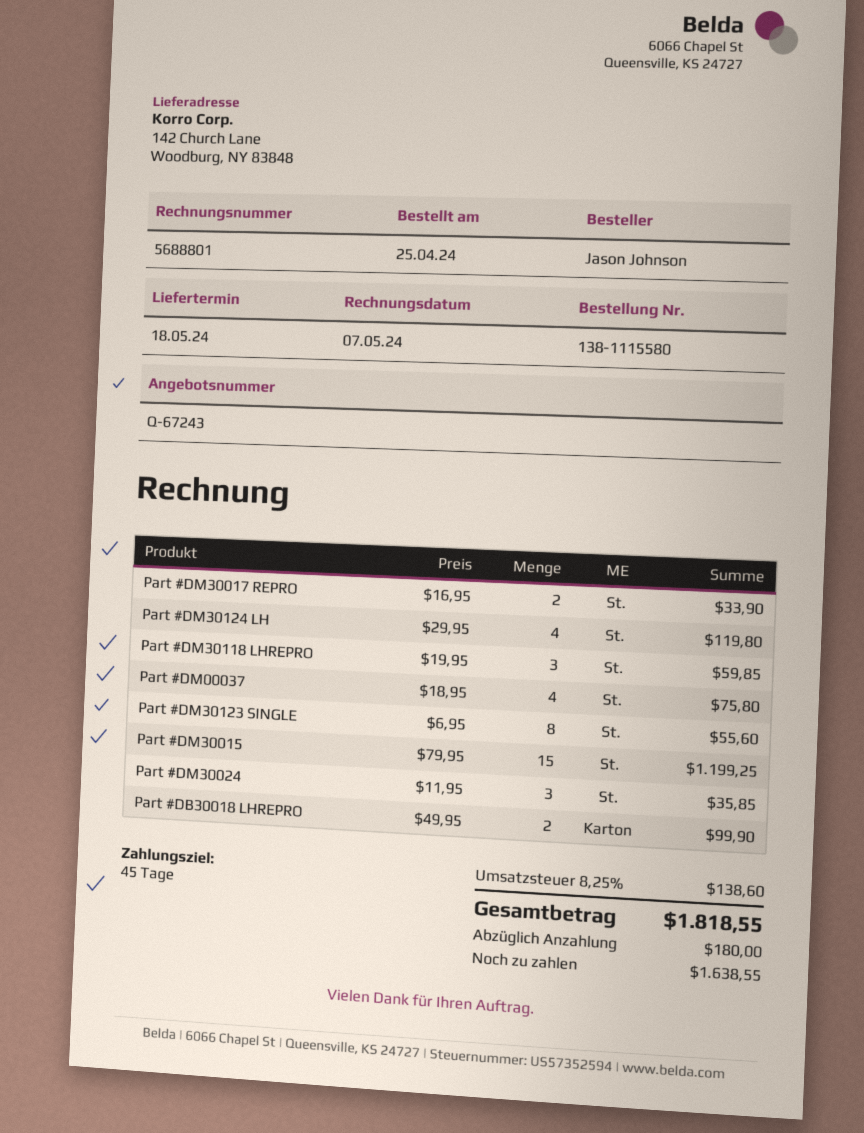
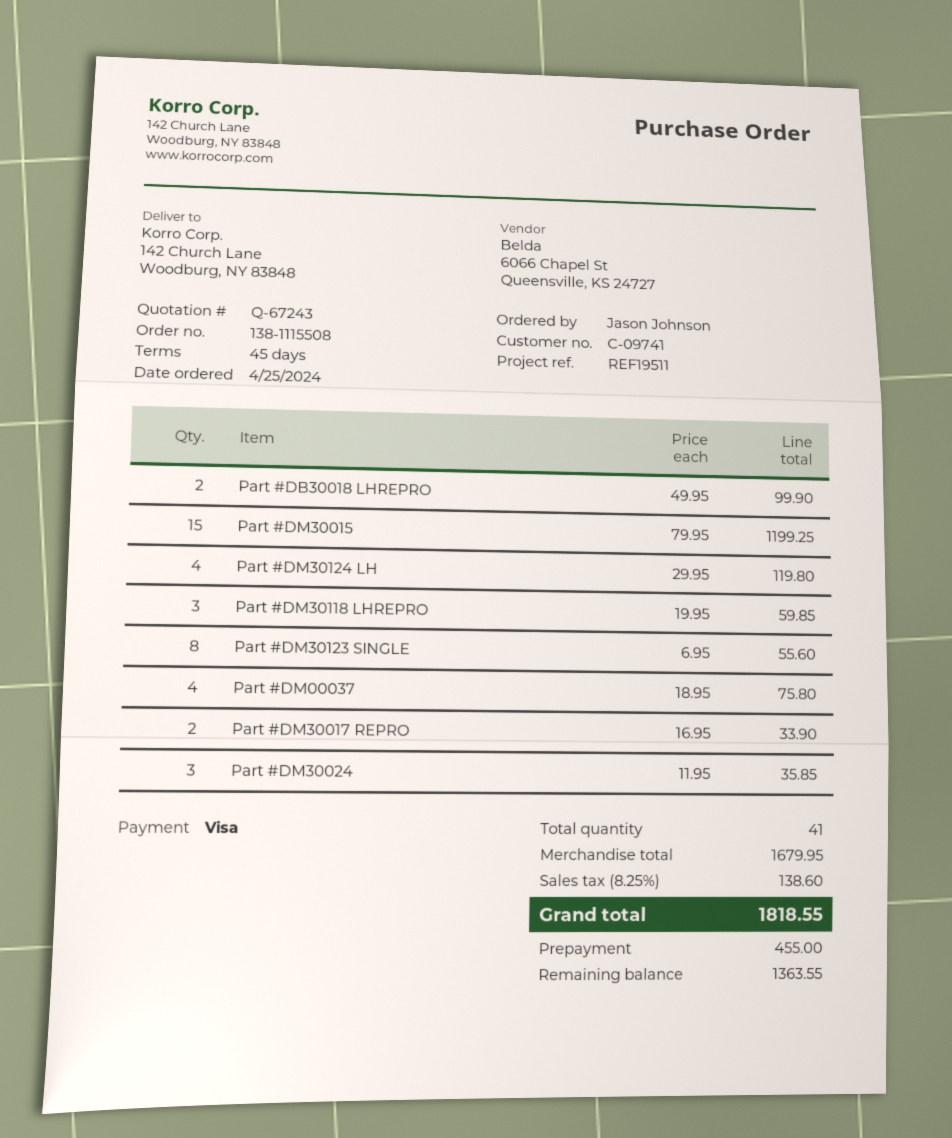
order number: 138-1115580 -> 138-1115508
deposit: 180.00 -> 455.00
balance: 1638.55 -> 1363.55

